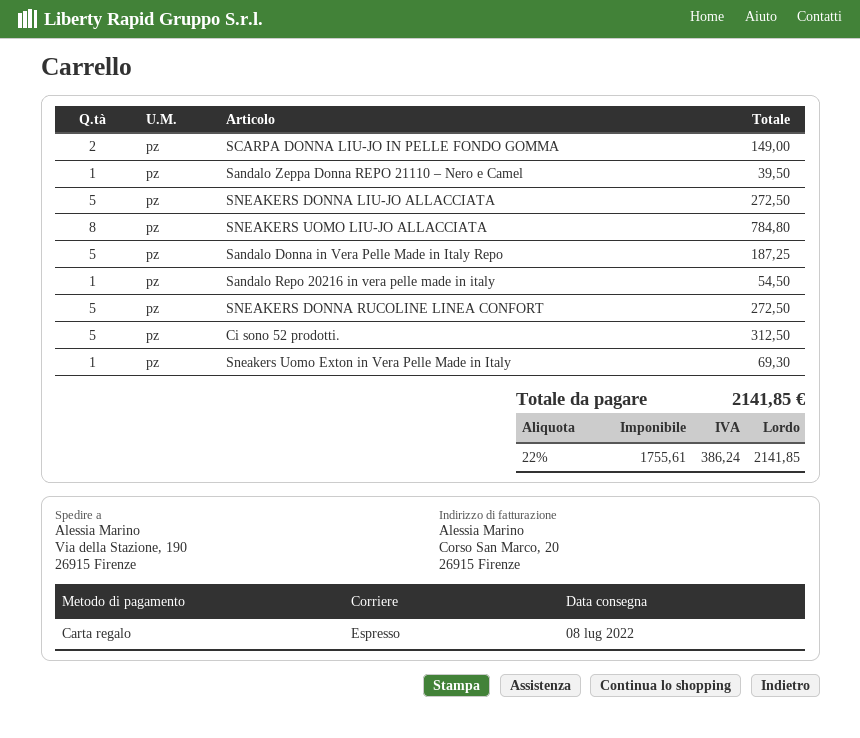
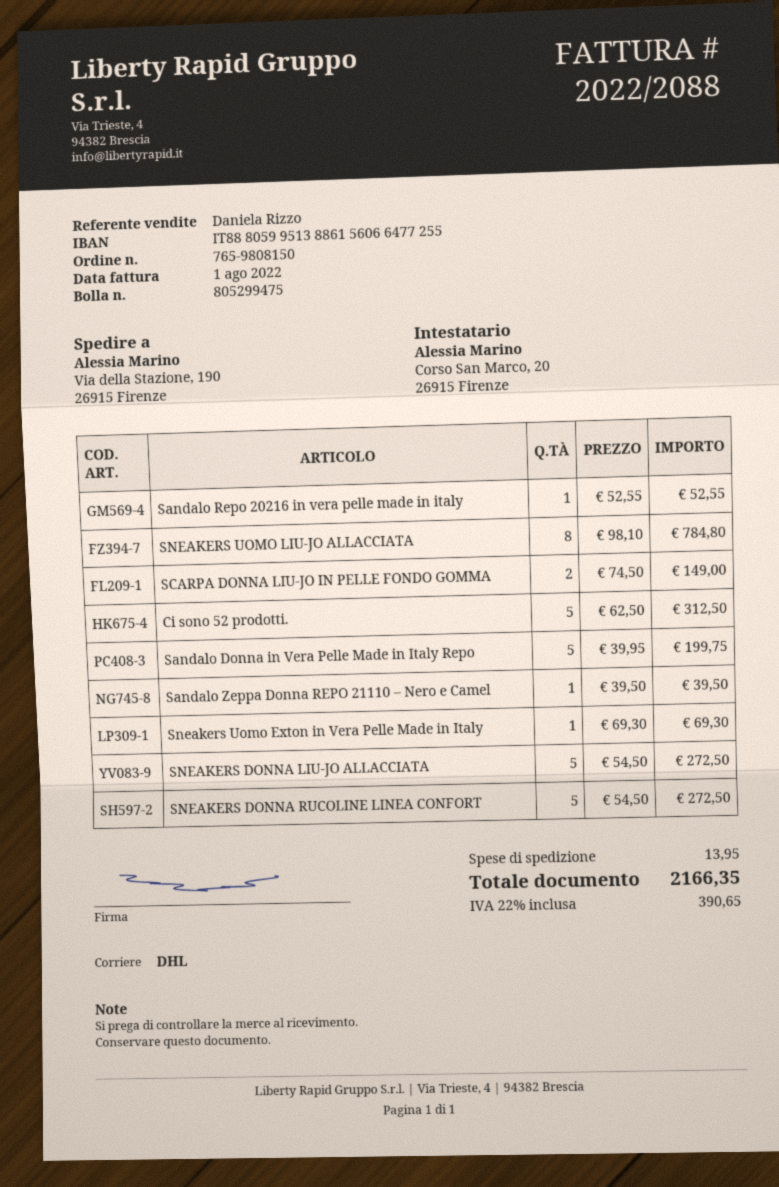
shipping method: express -> DHL
Sandalo Donna in Vera Pelle Made in Italy Repo: 5 for 187.25 -> 5 for 199.75
Sandalo Repo 20216 in vera pelle made in italy: 1 for 54.50 -> 1 for 52.55
shipping: none -> 13.95
tax: 22% = 386.24 -> 22% = 390.65
total: 2141.85 -> 2166.35

